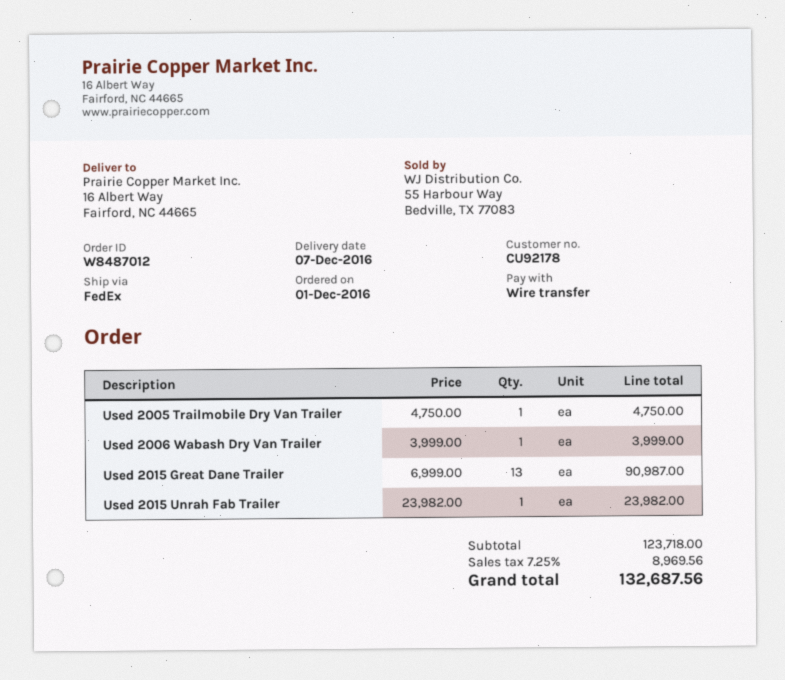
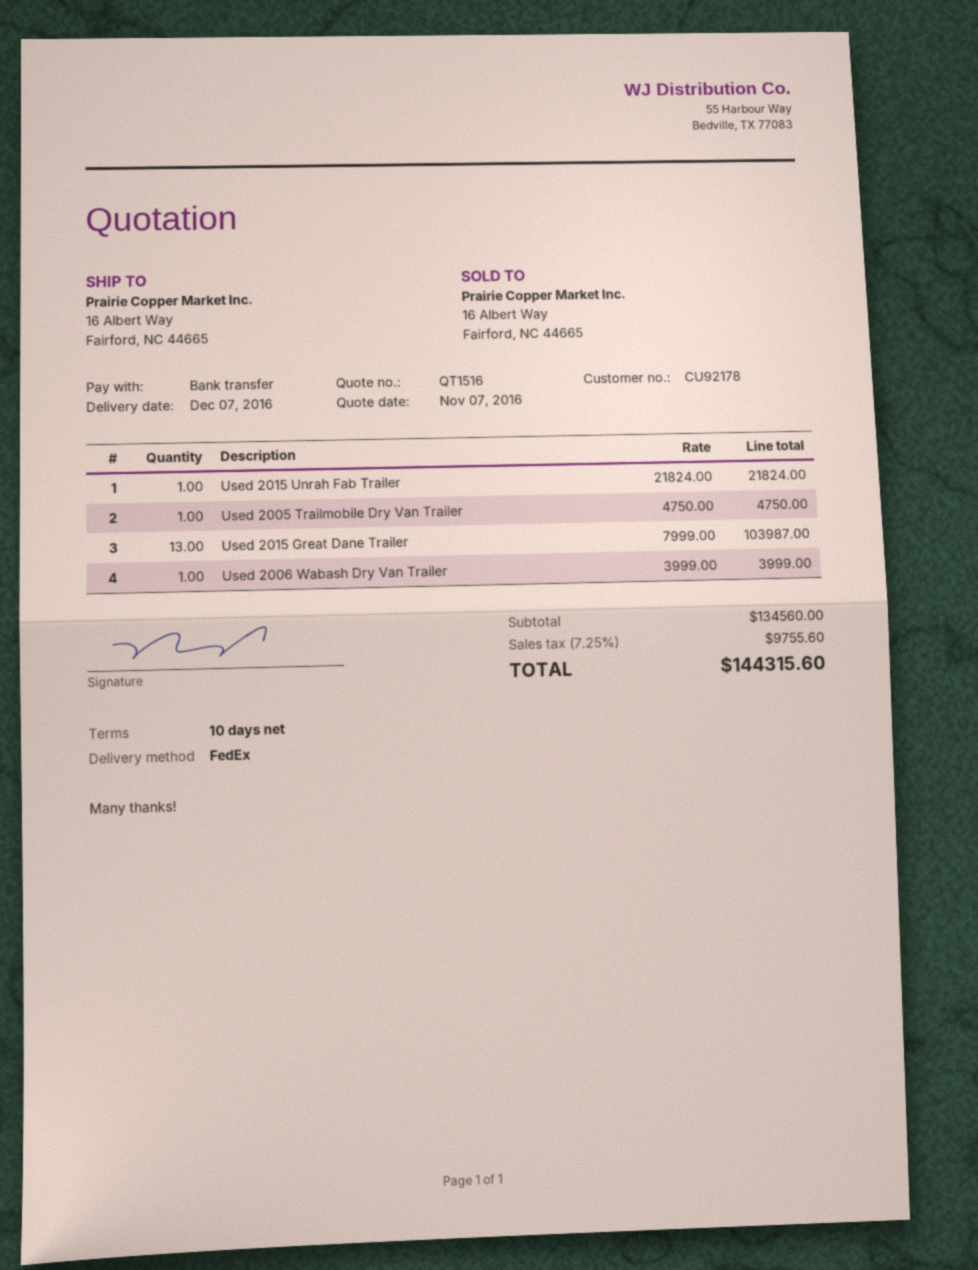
Used 2015 Great Dane Trailer: 13 x 6999.00 = 90987.00 -> 13 x 7999.00 = 103987.00
Used 2015 Unrah Fab Trailer: 1 x 23982.00 = 23982.00 -> 1 x 21824.00 = 21824.00
subtotal: 123718.00 -> 134560.00
tax: 7.25% = 8969.56 -> 7.25% = 9755.60
total: 132687.56 -> 144315.60

